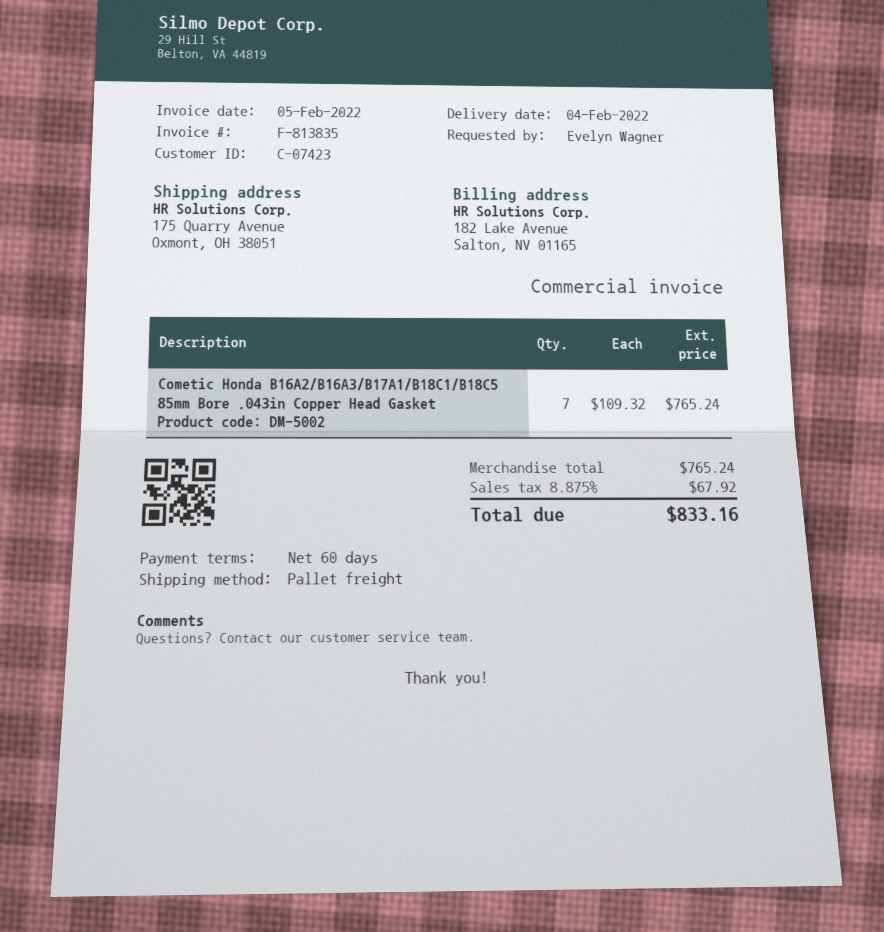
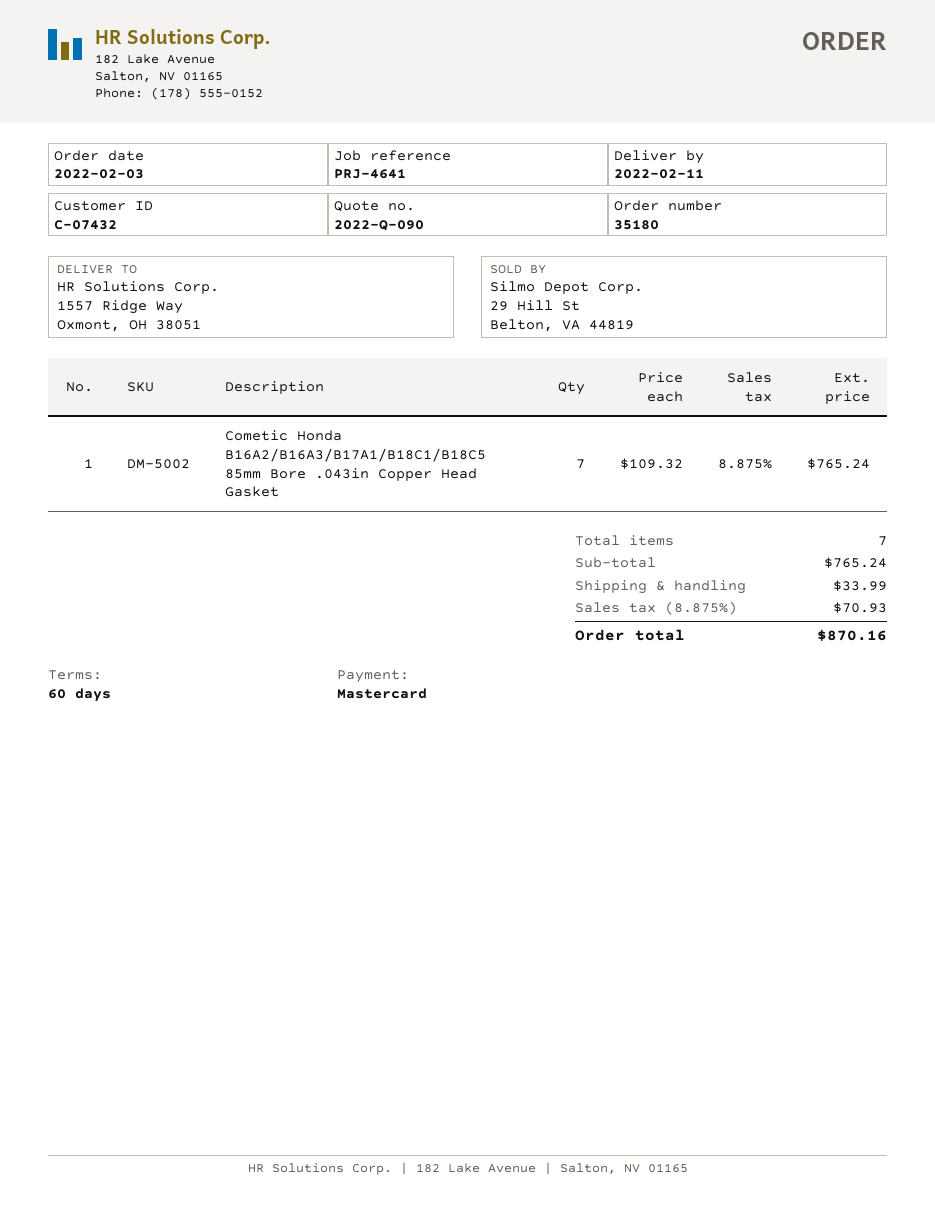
delivery date: 2022-02-04 -> 2022-02-11
customer number: C-07423 -> C-07432
ship to: 175 Quarry Avenue, Oxmont, OH 38051 -> 1557 Ridge Way, Oxmont, OH 38051
shipping: none -> 33.99
tax: 8.875% = 67.92 -> 8.875% = 70.93
total: 833.16 -> 870.16

